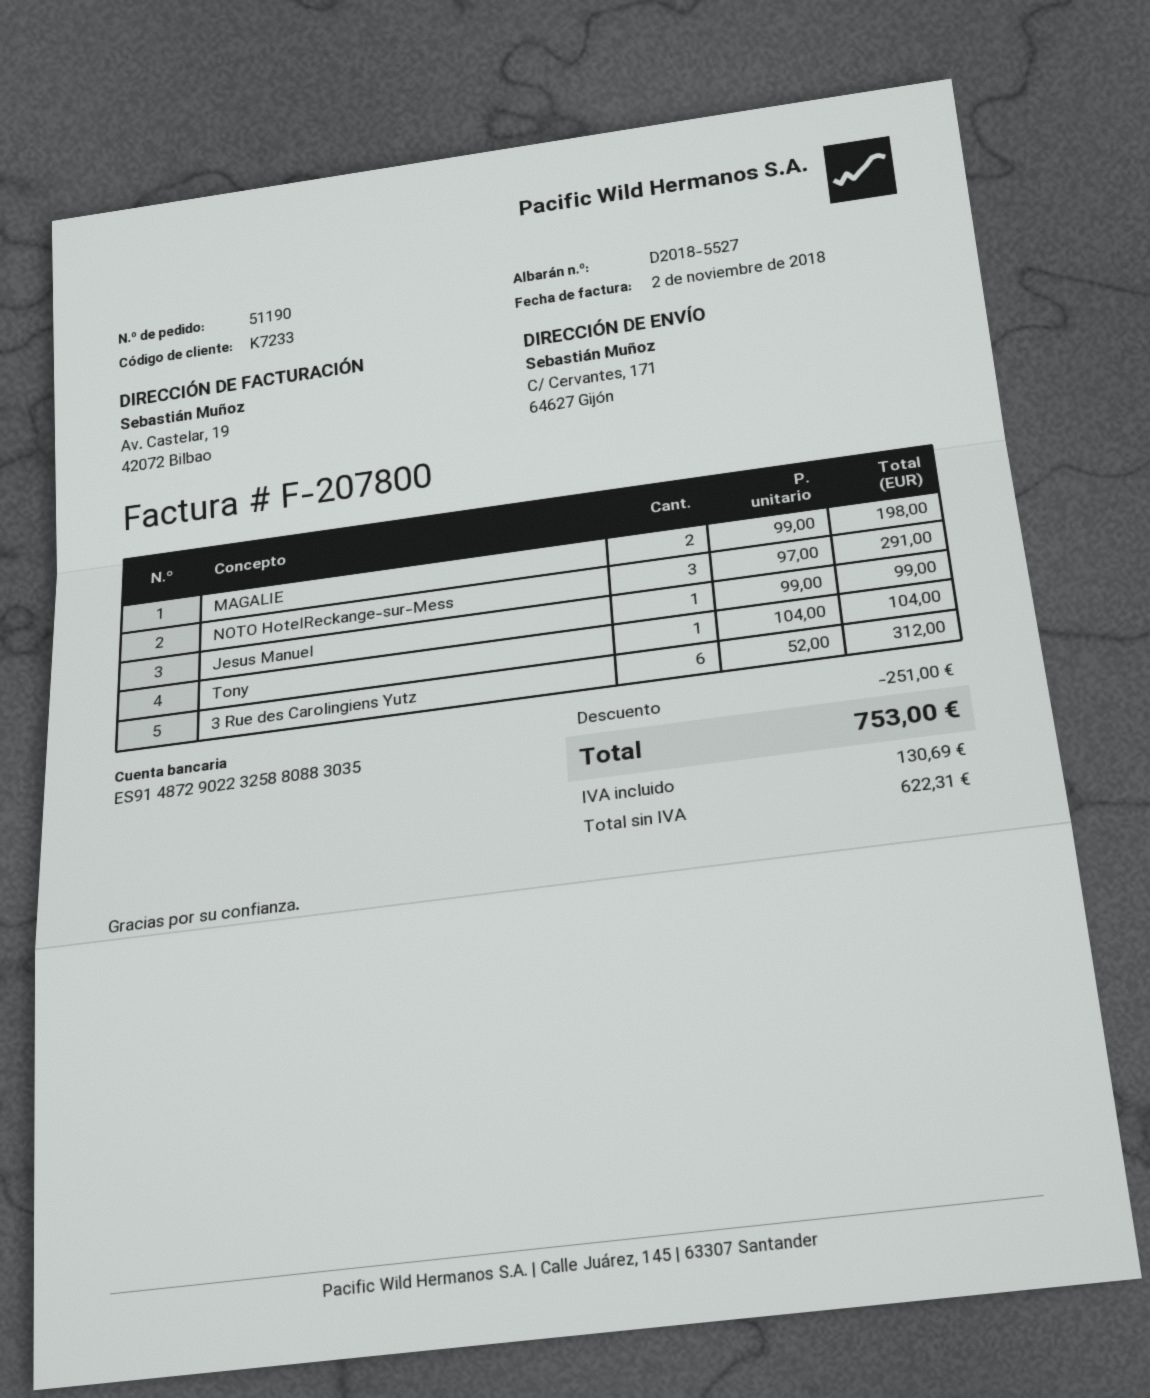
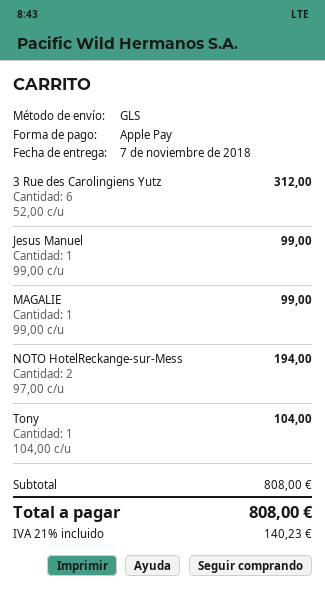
MAGALIE: 2 x 99.00 = 198.00 -> 1 x 99.00 = 99.00
NOTO HotelReckange-sur-Mess: 3 x 97.00 = 291.00 -> 2 x 97.00 = 194.00
discount: 251.00 -> none
tax: 130.69 -> 140.23
total: 753.00 -> 808.00

